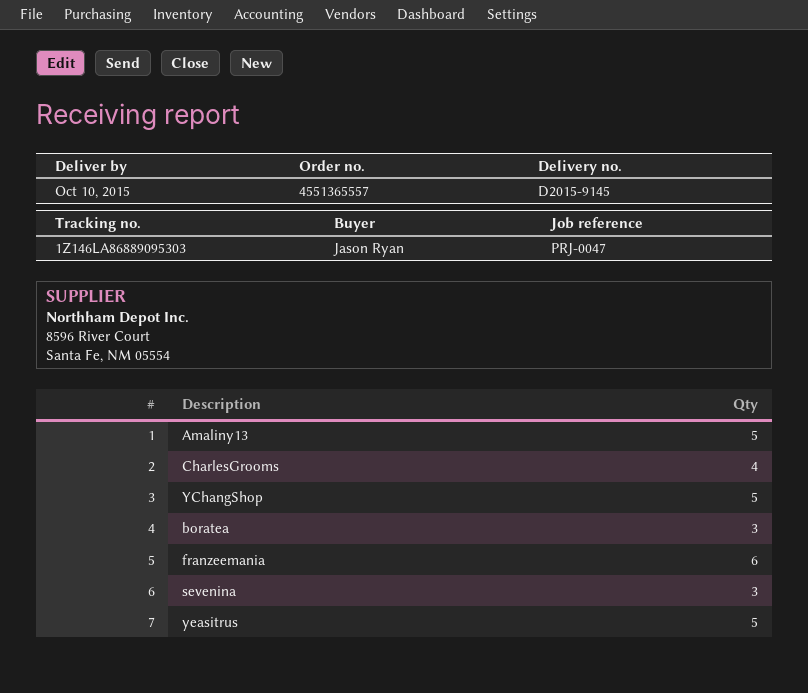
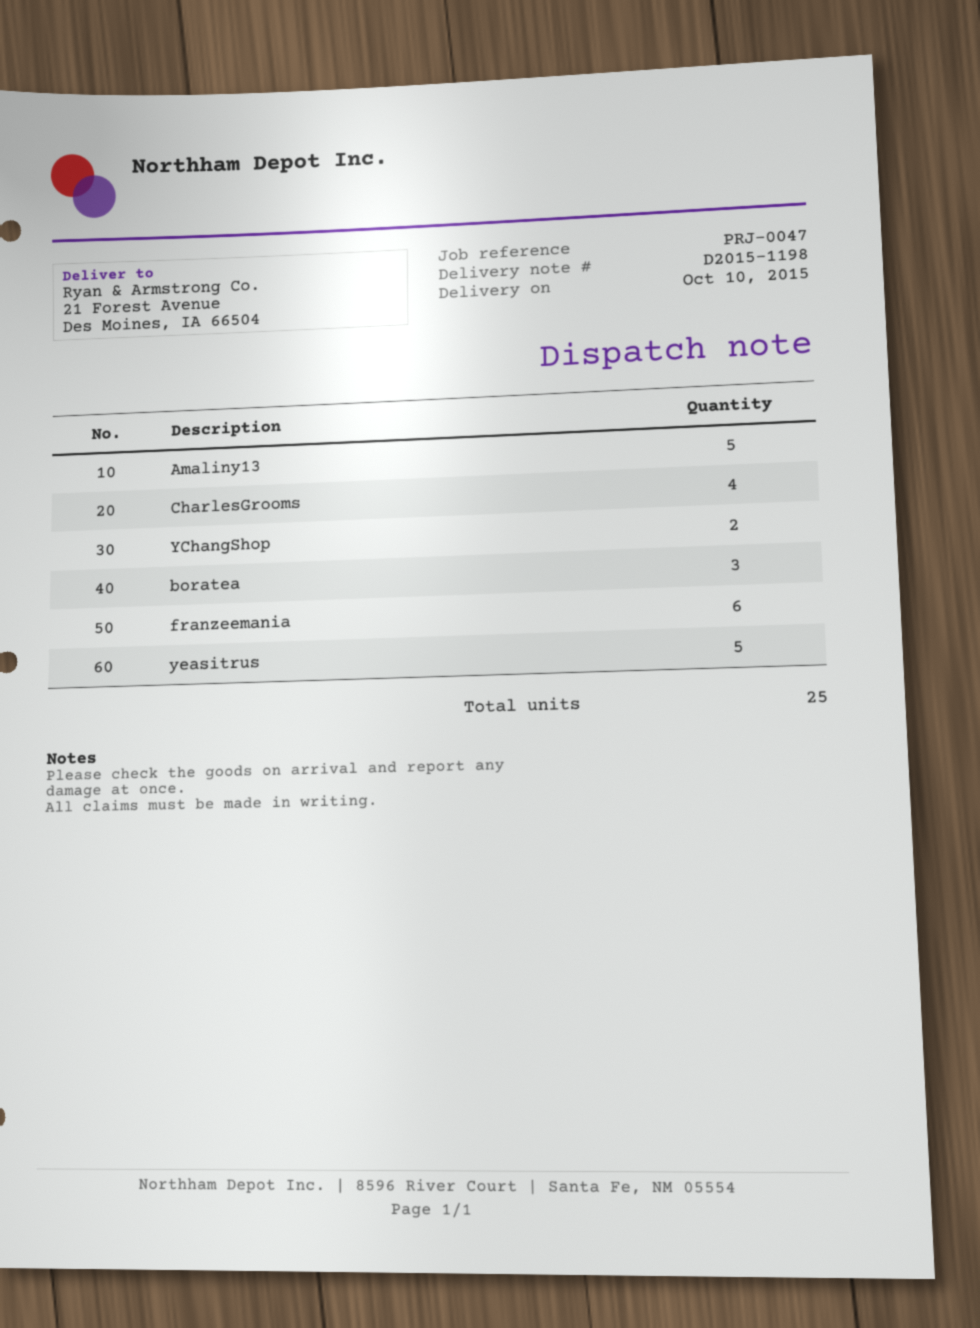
delivery note number: D2015-9145 -> D2015-1198
YChangShop: 5 -> 2
sevenina: 3 -> none

